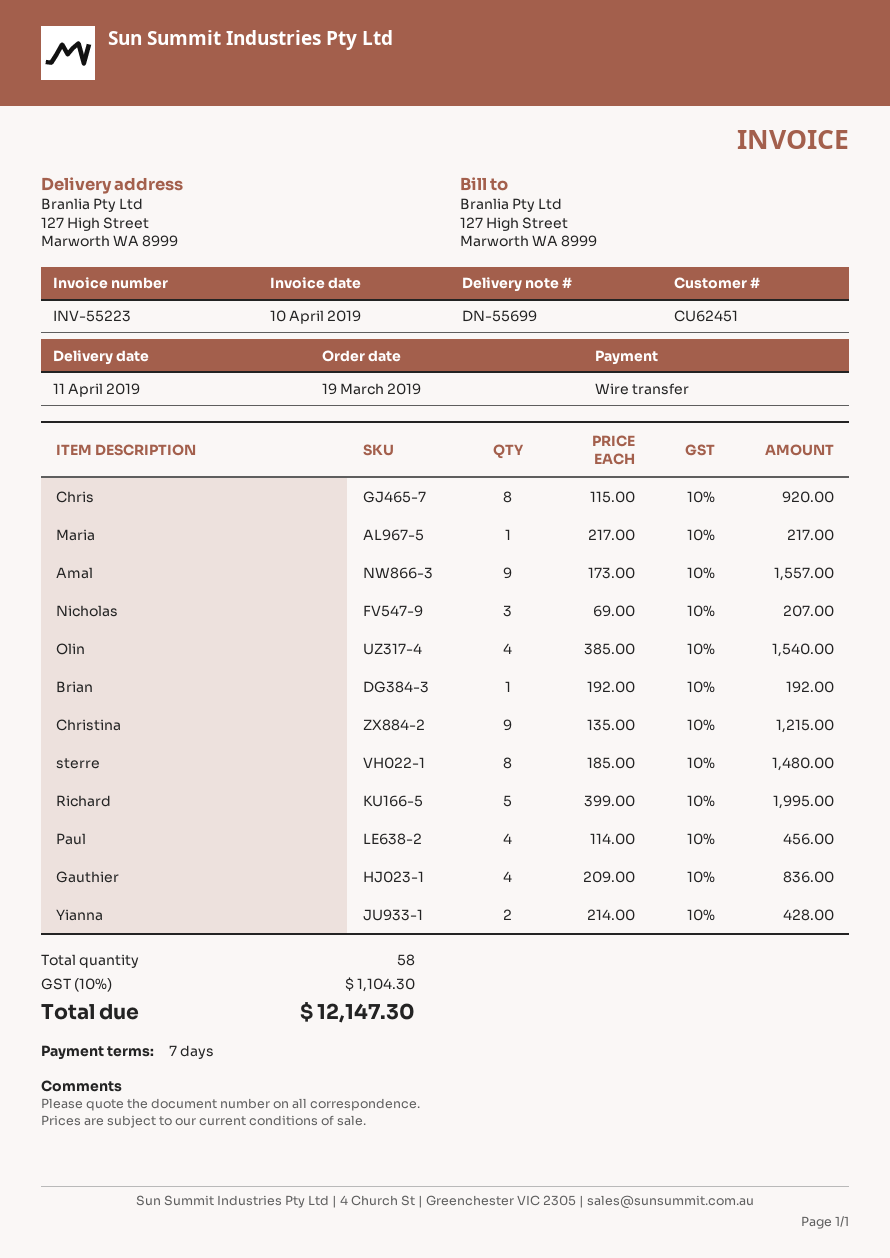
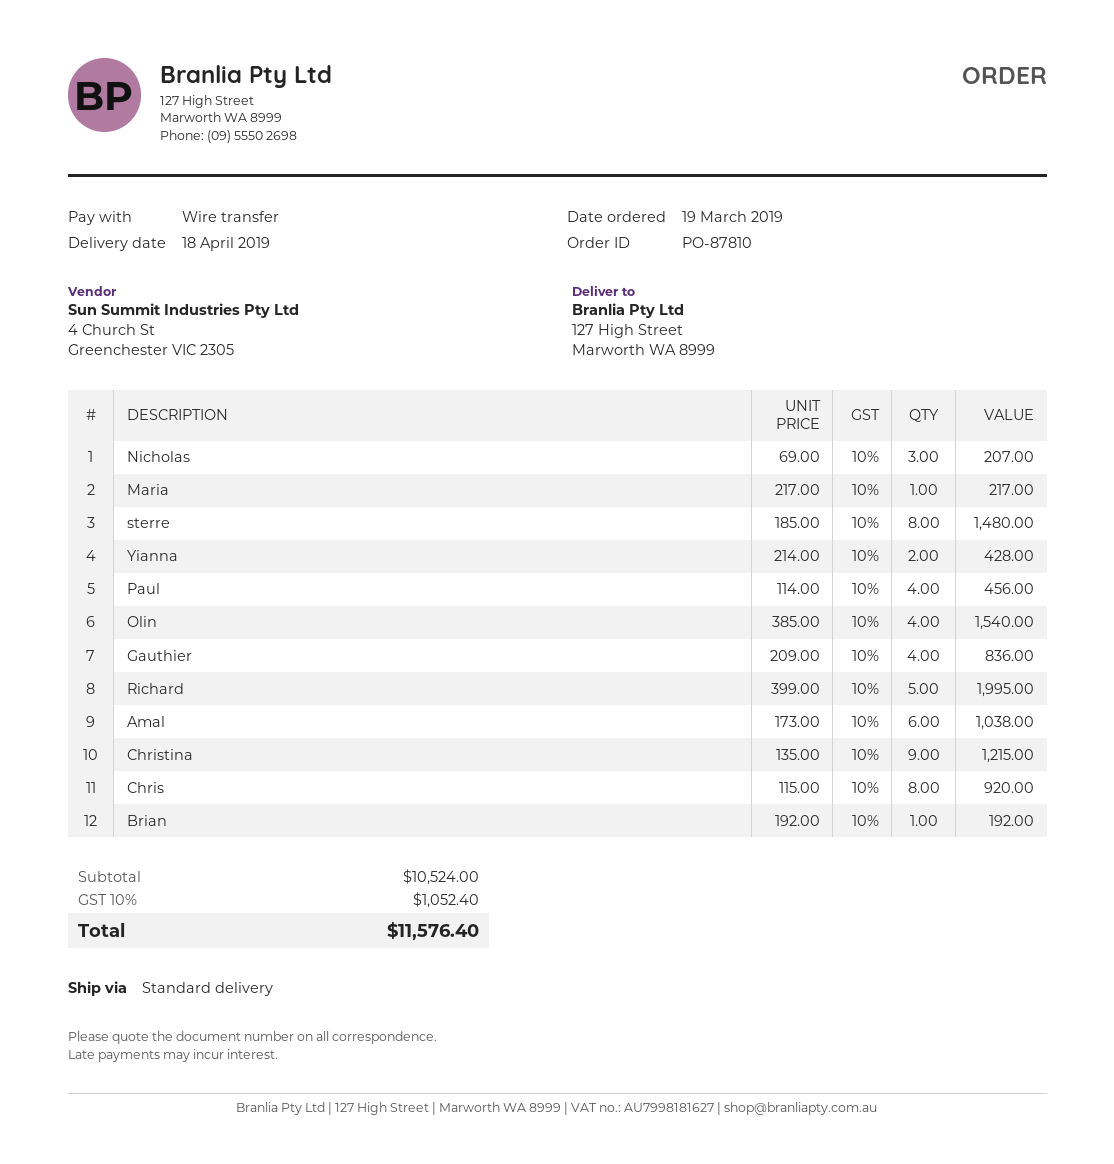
delivery date: 2019-04-11 -> 2019-04-18
Amal: 9 x 173.00 = 1557.00 -> 6 x 173.00 = 1038.00
tax: 10% = 1104.30 -> 10% = 1052.40
total: 12147.30 -> 11576.40

